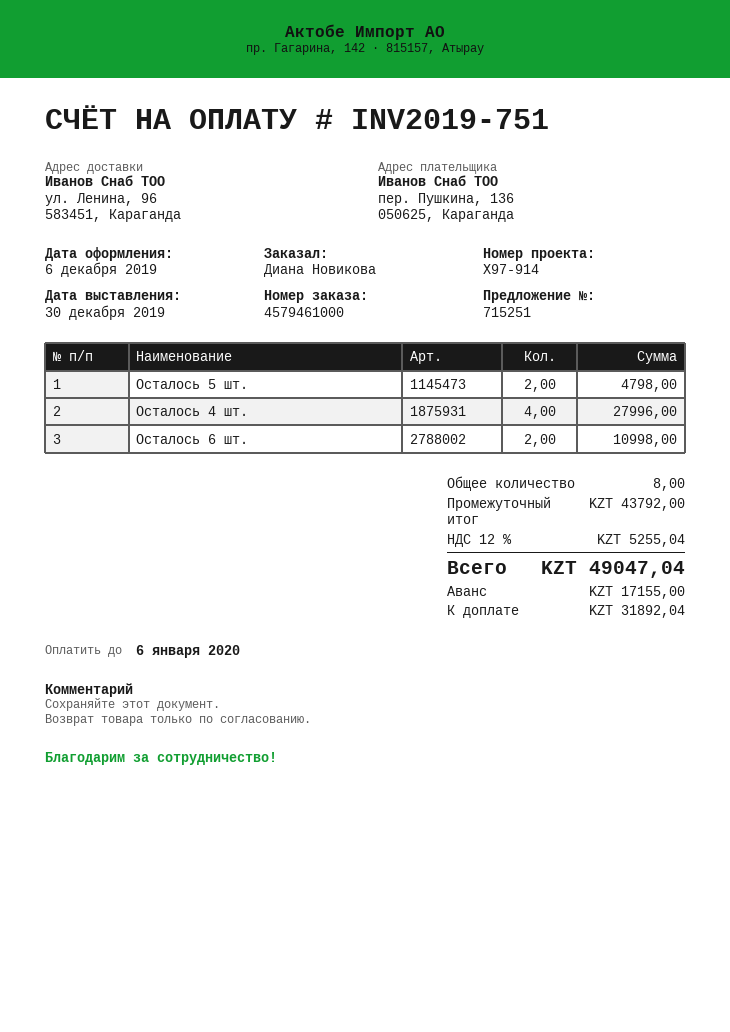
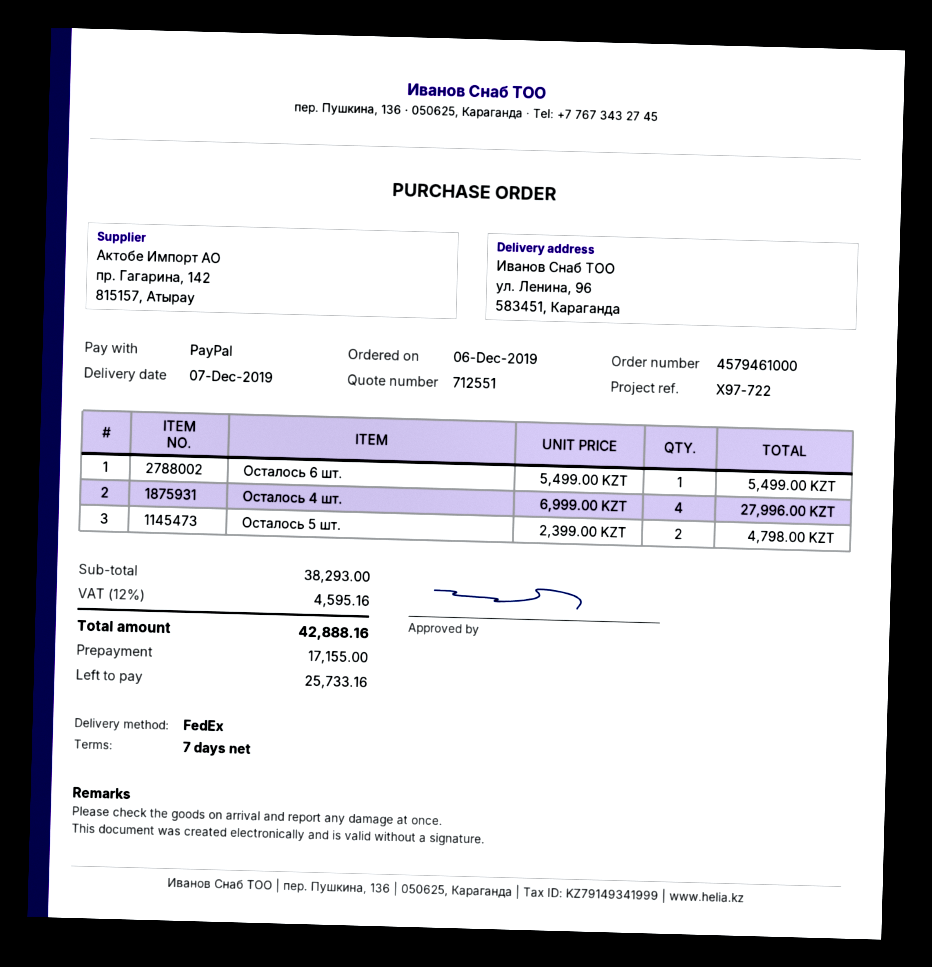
quote number: 715251 -> 712551
reference: X97-914 -> X97-722
Осталось 6 шт.: 2 for 10998.00 -> 1 for 5499.00
subtotal: 43792.00 -> 38293.00
tax: 12% = 5255.04 -> 12% = 4595.16
total: 49047.04 -> 42888.16
balance: 31892.04 -> 25733.16

